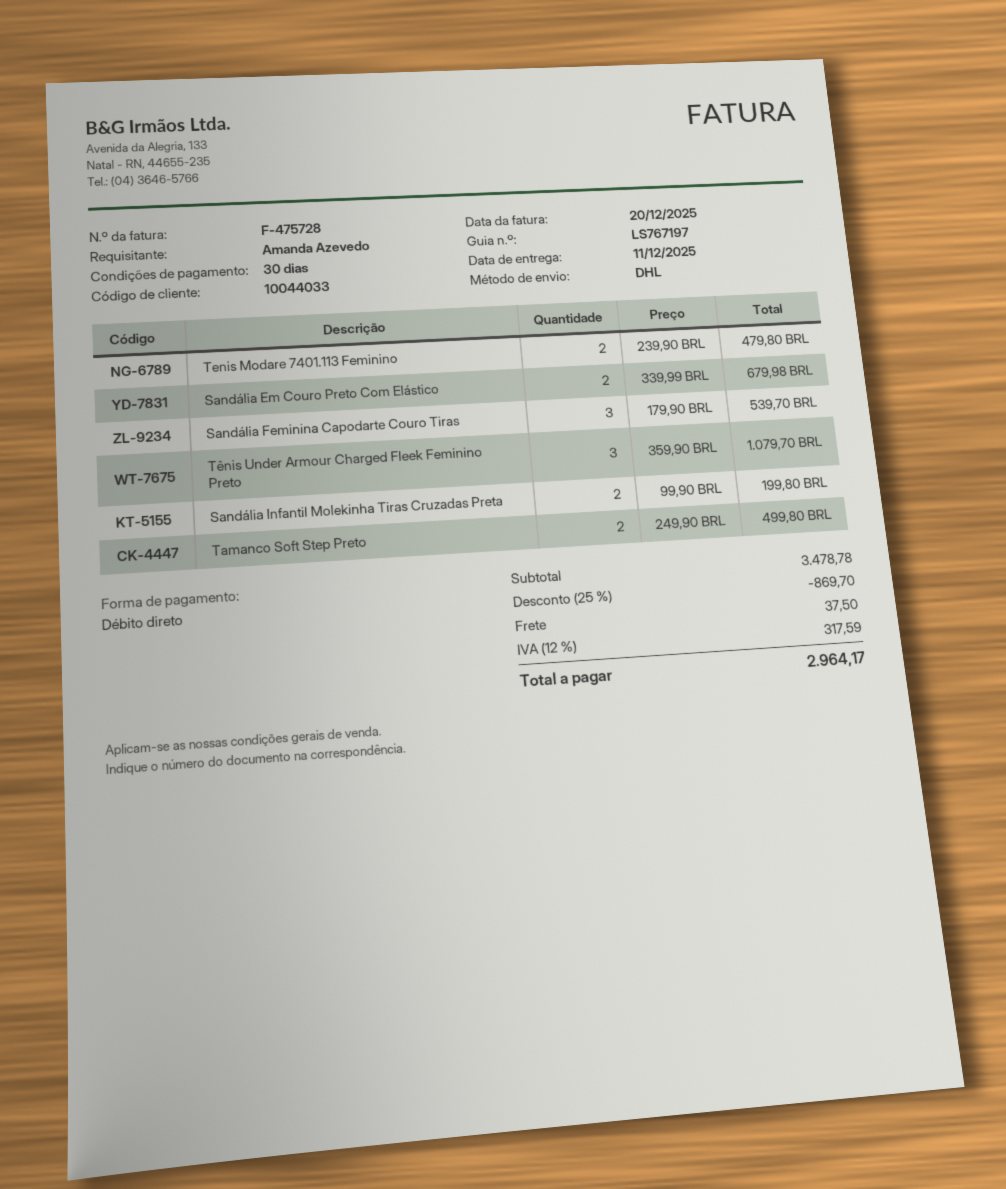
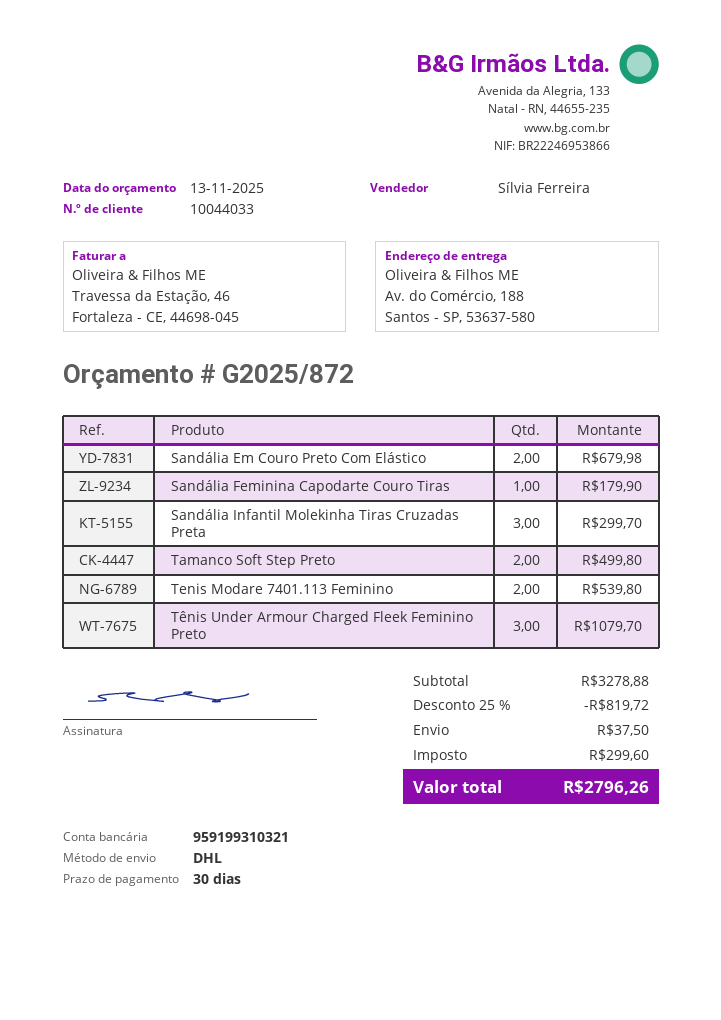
Tenis Modare 7401.113 Feminino: 2 for 479.80 -> 2 for 539.80
Sandália Feminina Capodarte Couro Tiras: 3 for 539.70 -> 1 for 179.90
Sandália Infantil Molekinha Tiras Cruzadas Preta: 2 for 199.80 -> 3 for 299.70
subtotal: 3478.78 -> 3278.88
discount: 25% = 869.70 -> 25% = 819.72
tax: 317.59 -> 299.60
total: 2964.17 -> 2796.26

